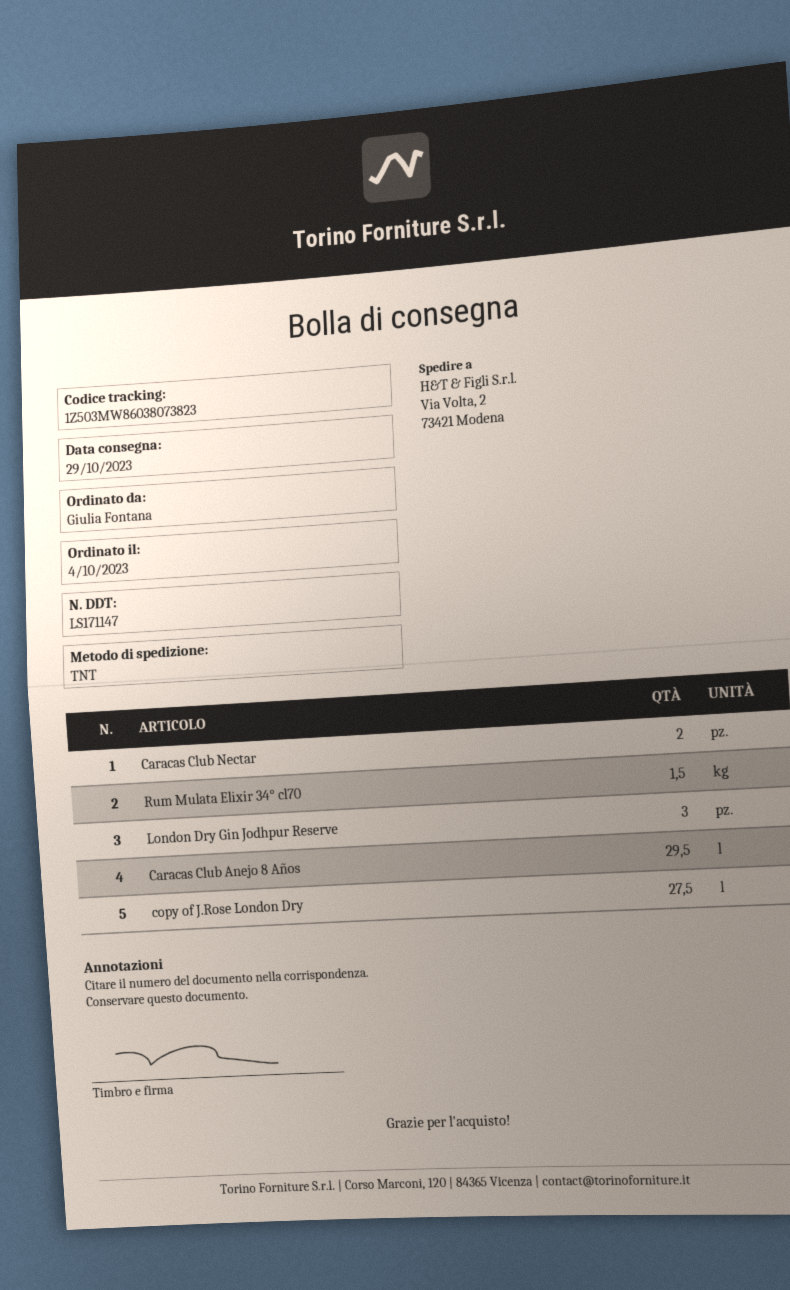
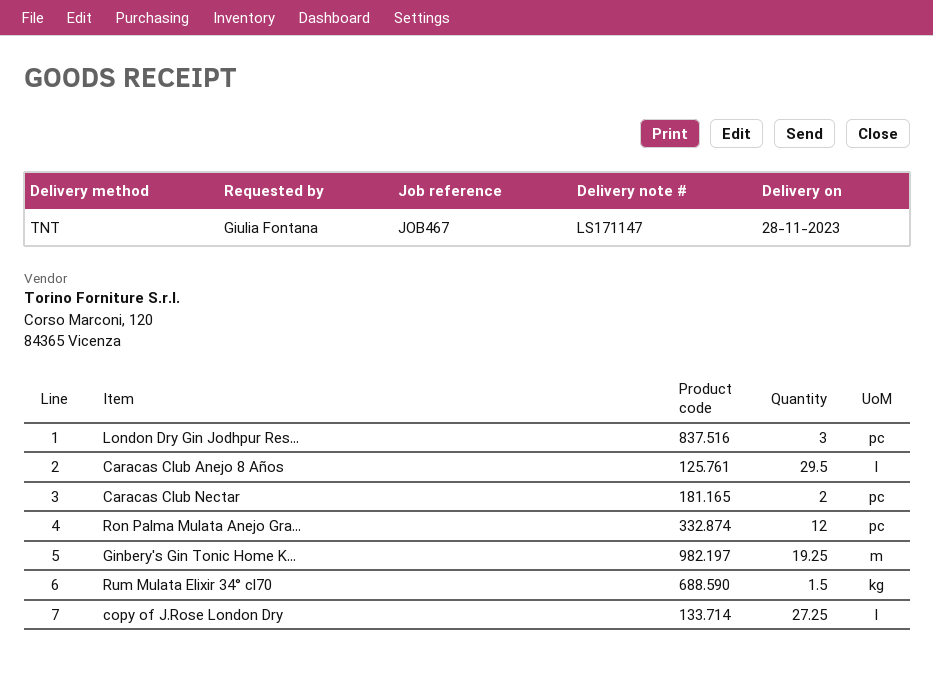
delivery date: 2023-10-29 -> 2023-11-28
copy of J.Rose London Dry: 27.5 -> 27.25
Ron Palma Mulata Anejo Gra...: none -> 12
Ginbery's Gin Tonic Home K...: none -> 19.25

